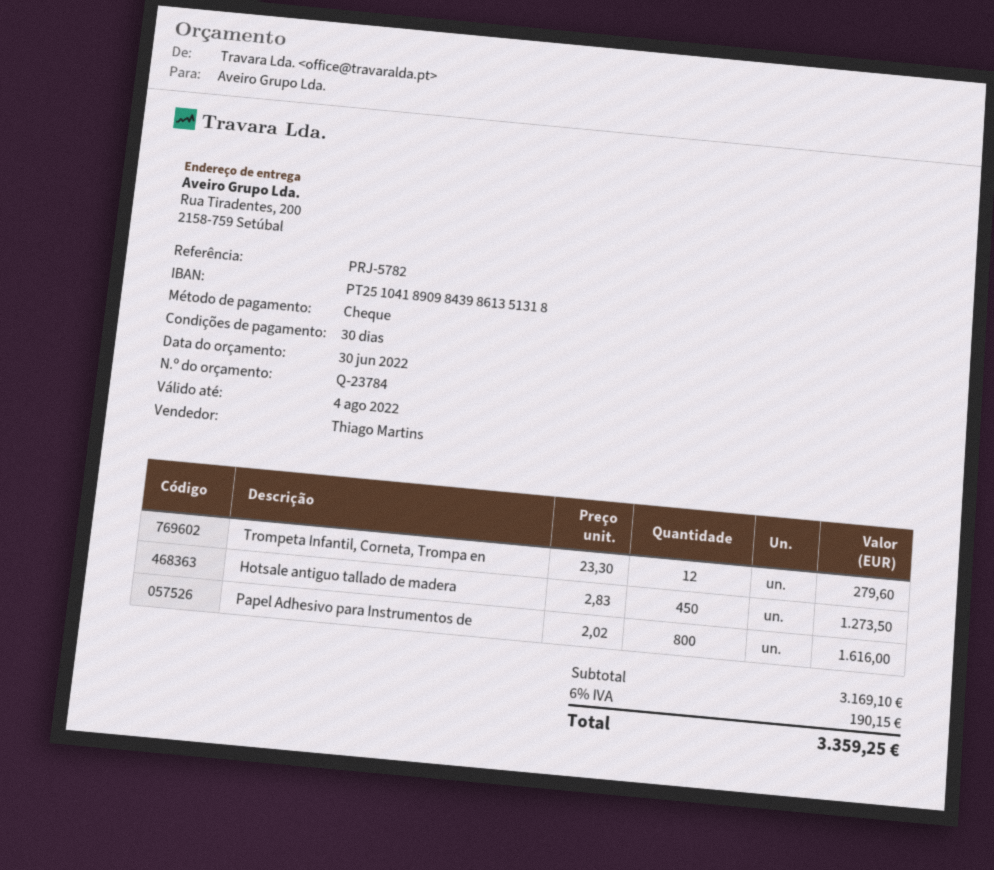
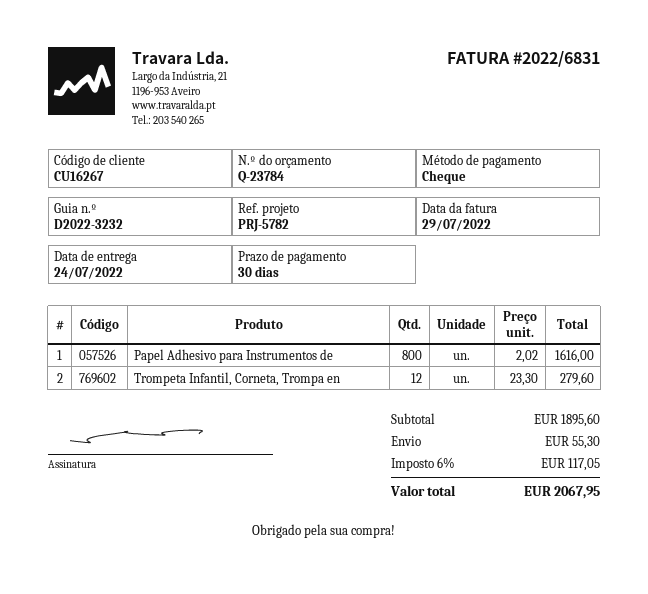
Hotsale antiguo tallado de madera: 450 x 2.83 = 1273.50 -> none
subtotal: 3169.10 -> 1895.60
shipping: none -> 55.30
tax: 6% = 190.15 -> 6% = 117.05
total: 3359.25 -> 2067.95

